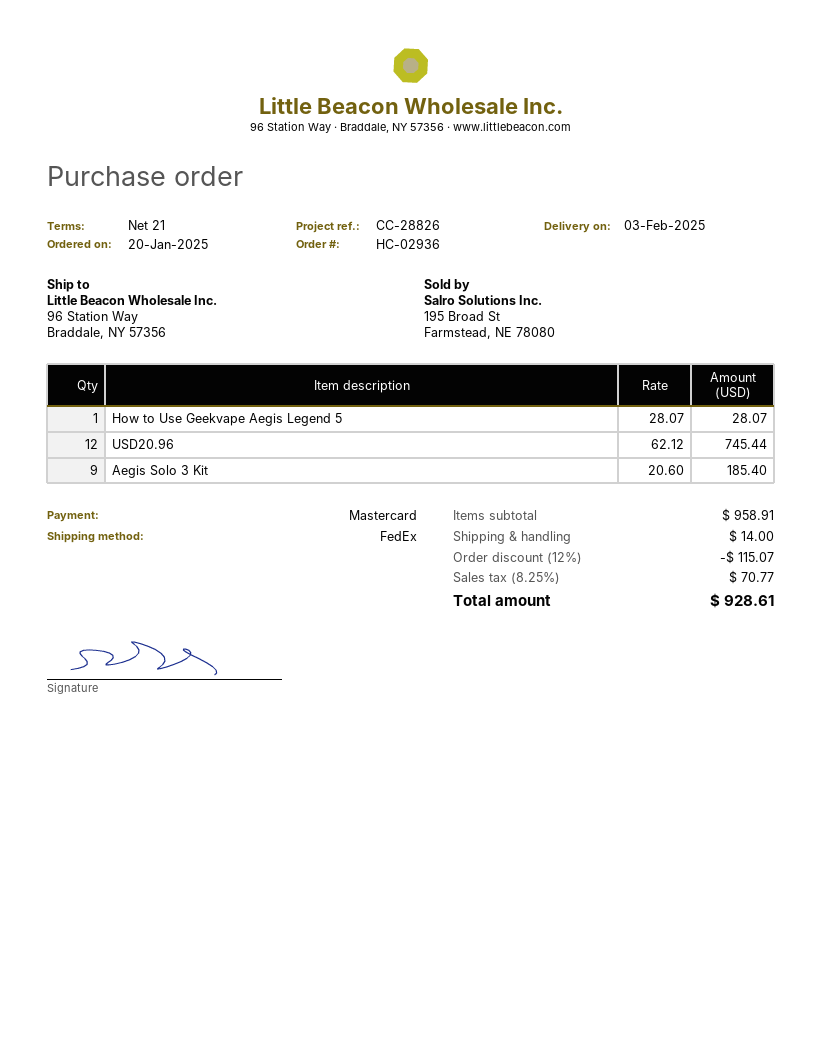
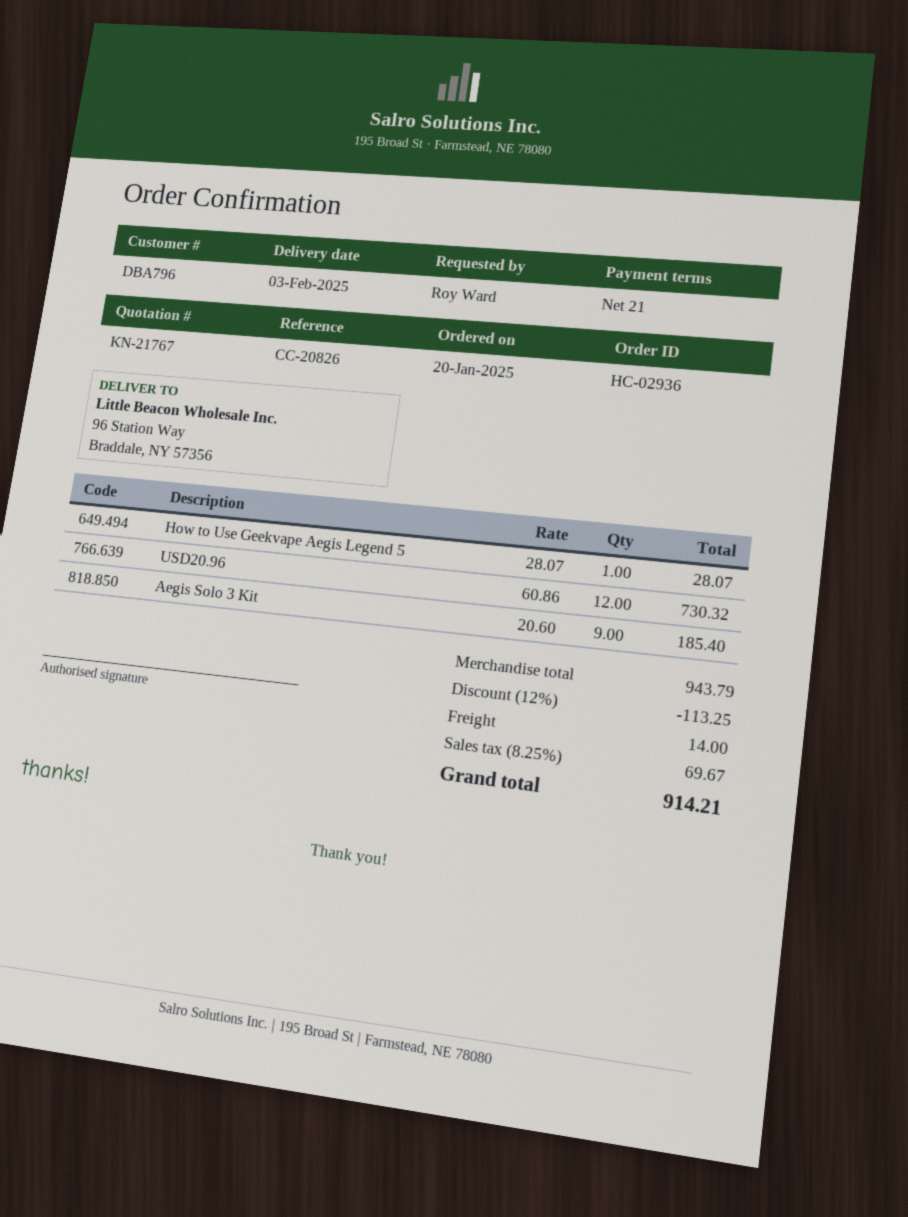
reference: CC-28826 -> CC-20826
USD20.96: 12 x 62.12 = 745.44 -> 12 x 60.86 = 730.32
subtotal: 958.91 -> 943.79
discount: 12% = 115.07 -> 12% = 113.25
tax: 8.25% = 70.77 -> 8.25% = 69.67
total: 928.61 -> 914.21

